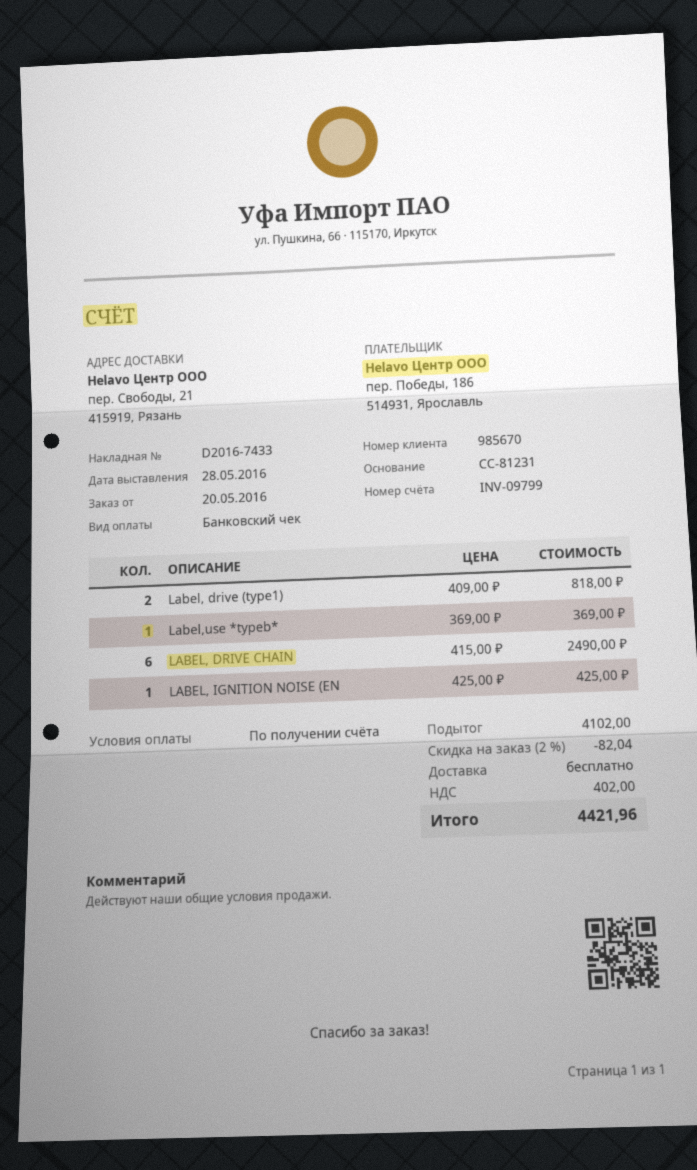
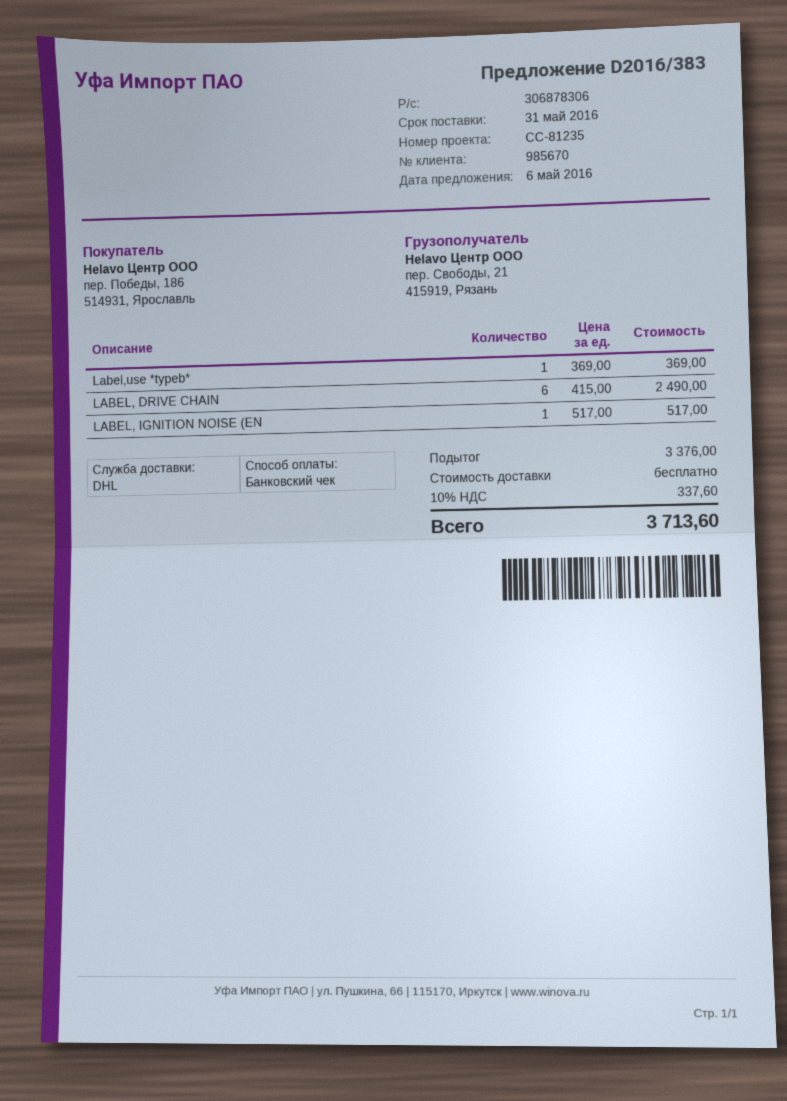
reference: CC-81231 -> CC-81235
Label, drive (type1): 2 x 409.00 = 818.00 -> none
LABEL, IGNITION NOISE (EN: 1 x 425.00 = 425.00 -> 1 x 517.00 = 517.00
subtotal: 4102.00 -> 3376.00
discount: 2% = 82.04 -> none
tax: 402.00 -> 337.60
total: 4421.96 -> 3713.60

